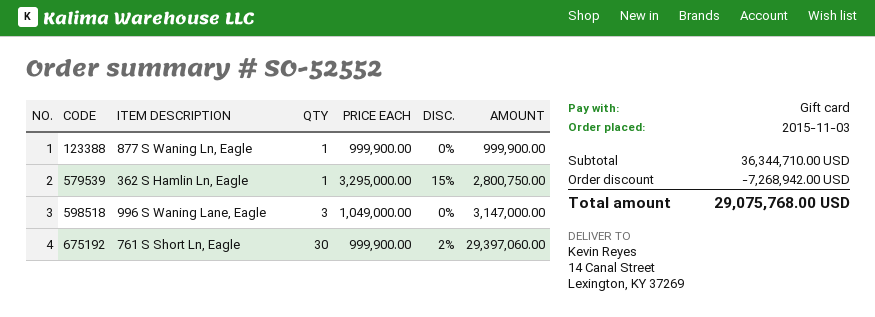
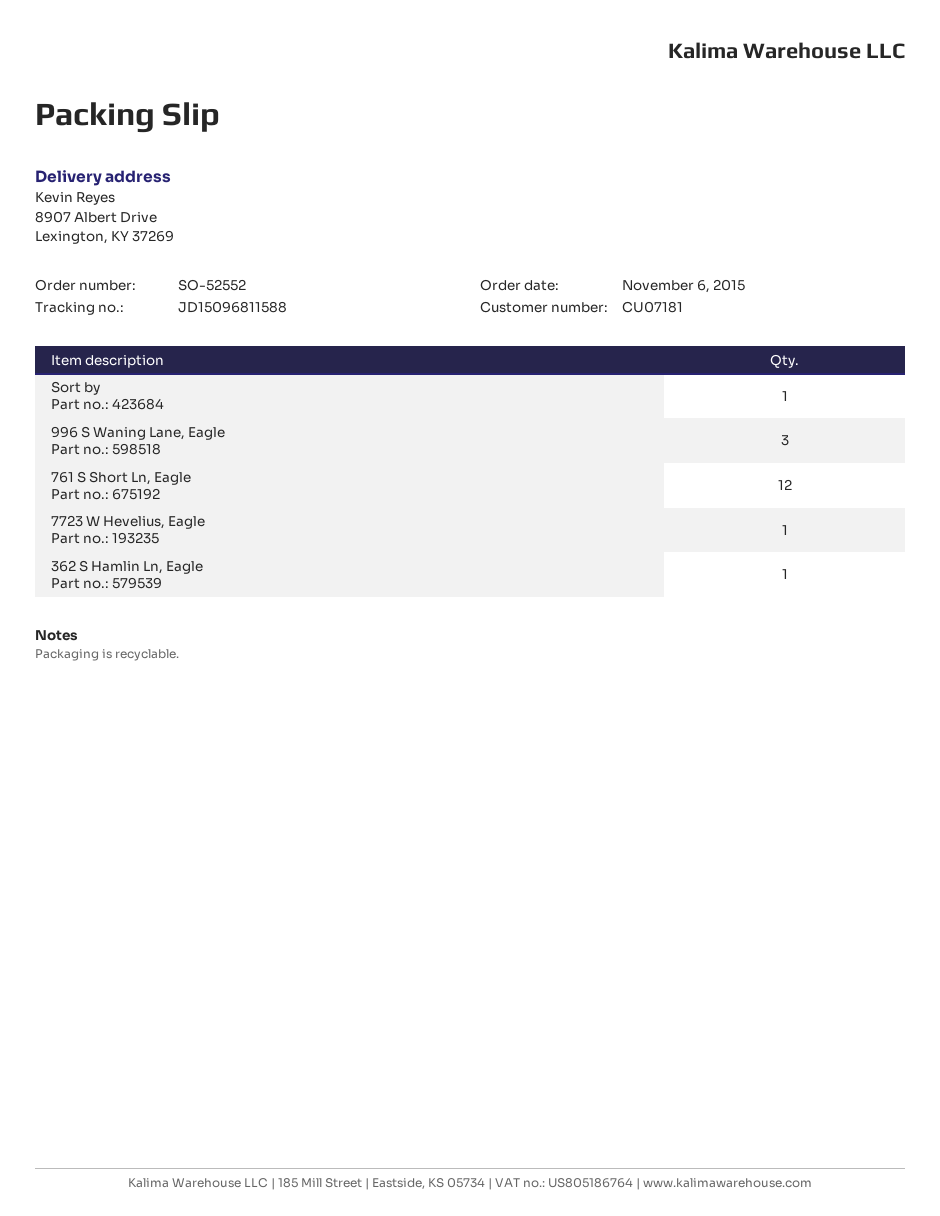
order date: 2015-11-03 -> 2015-11-06
ship to: 14 Canal Street, Lexington, KY 37269 -> 8907 Albert Drive, Lexington, KY 37269
877 S Waning Ln, Eagle: 1 -> none
761 S Short Ln, Eagle: 30 -> 12
Sort by: none -> 1
7723 W Hevelius, Eagle: none -> 1

